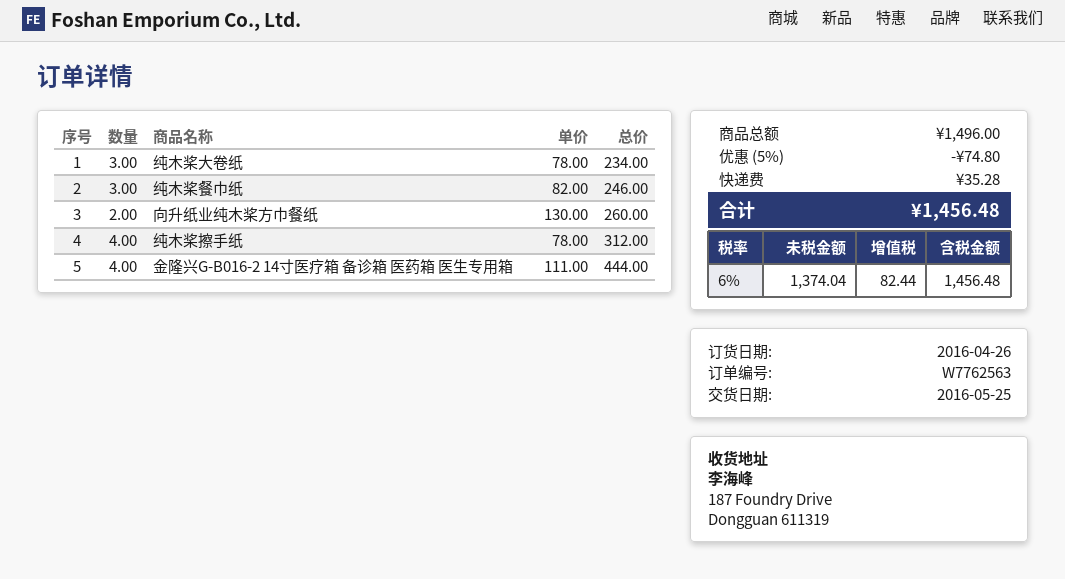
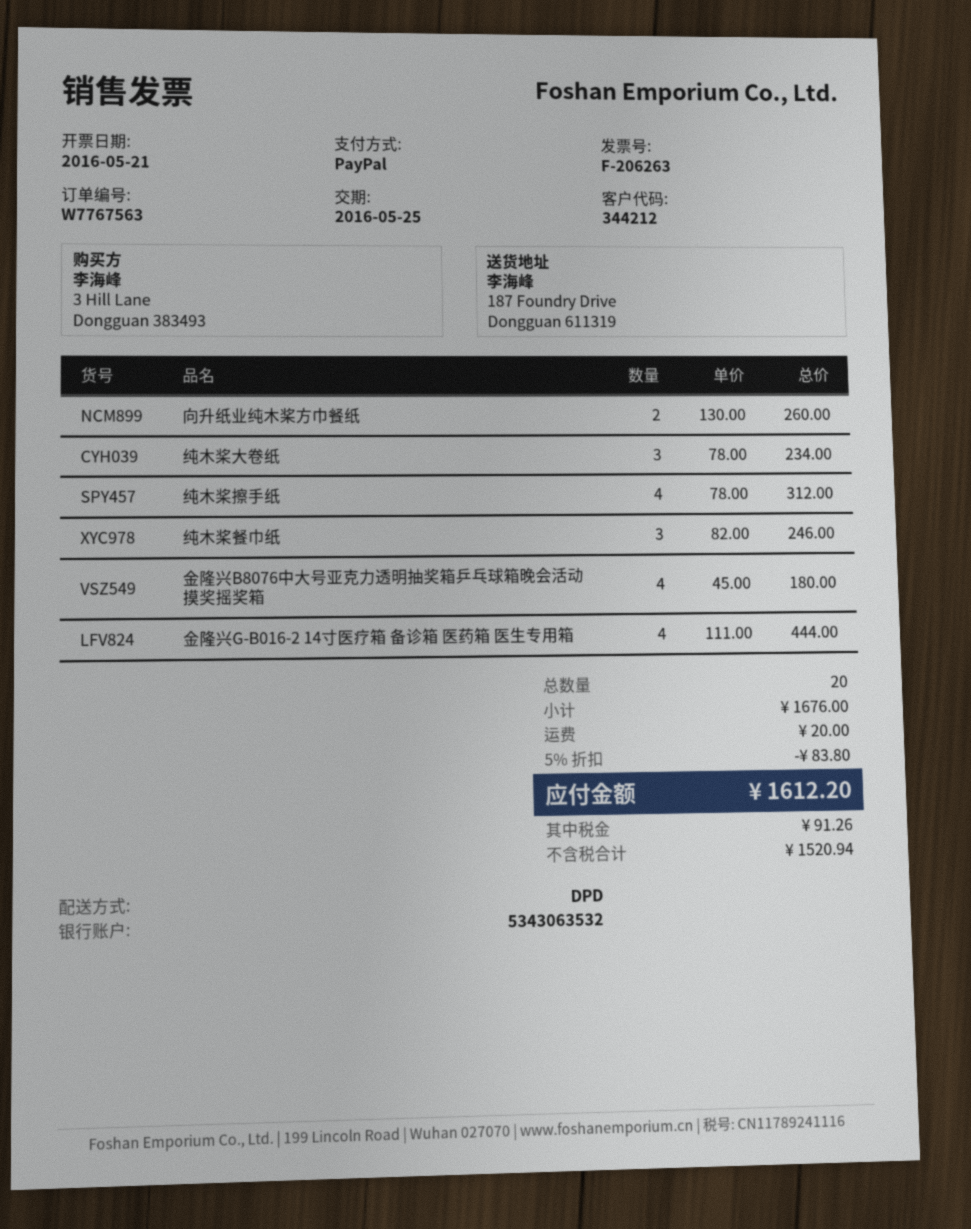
order number: W7762563 -> W7767563
金隆兴B8076中大号亚克力透明抽奖箱乒乓球箱晚会活动摸奖摇奖箱: none -> 4 x 45.00 = 180.00
subtotal: 1496.00 -> 1676.00
discount: 5% = 74.80 -> 5% = 83.80
shipping: 35.28 -> 20.00
net: 1374.04 -> 1520.94
tax: 82.44 -> 91.26
total: 1456.48 -> 1612.20

